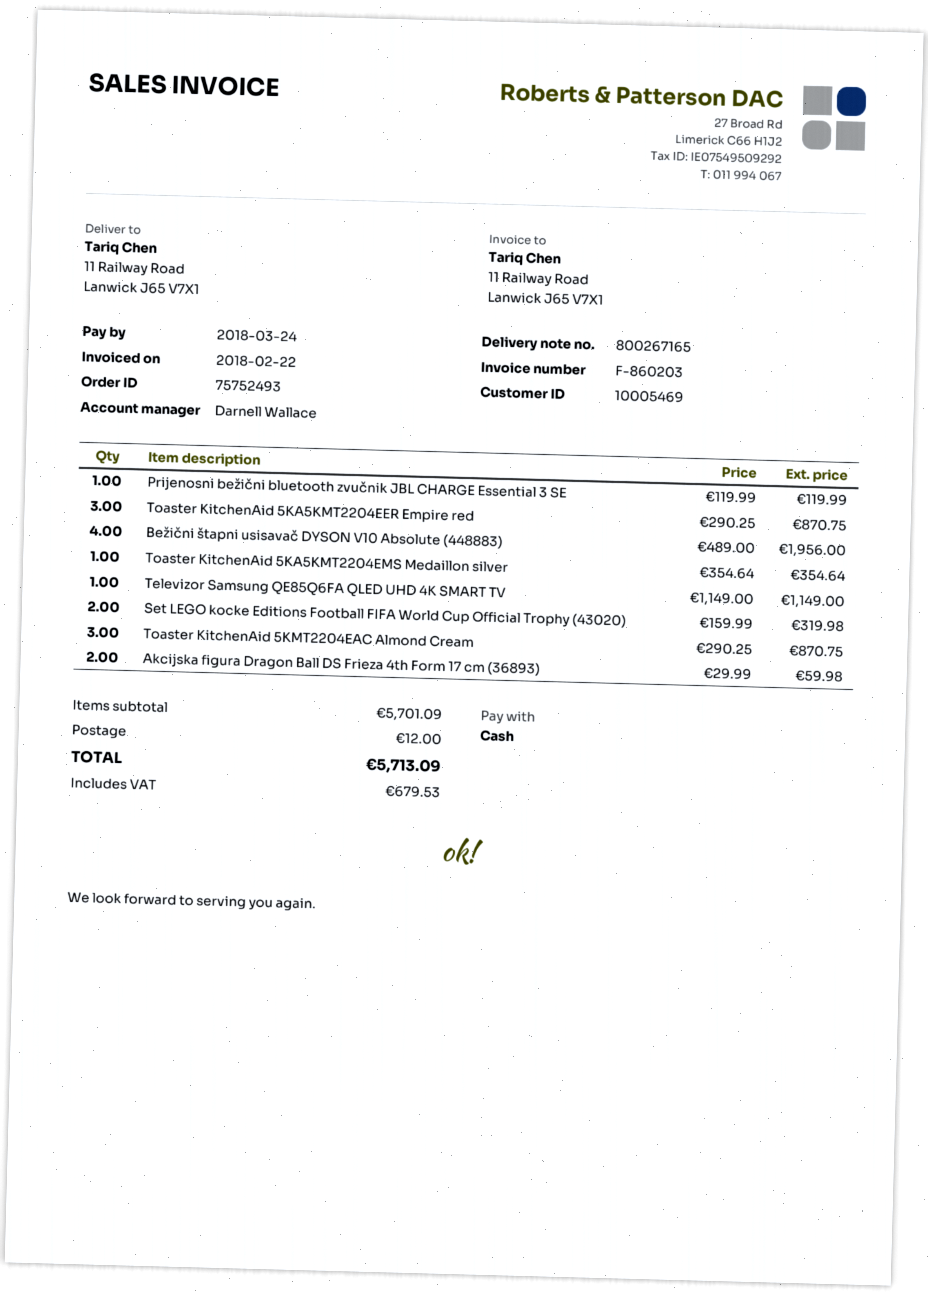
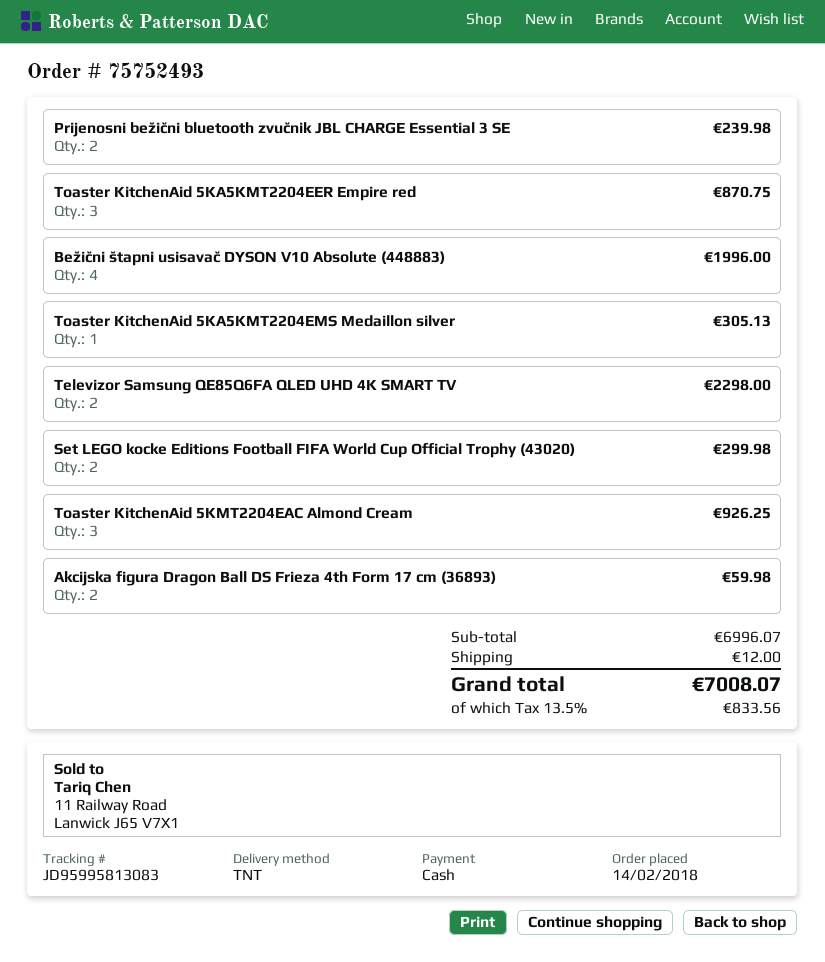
Prijenosni bežični bluetooth zvučnik JBL CHARGE Essential 3 SE: 1 for 119.99 -> 2 for 239.98
Bežični štapni usisavač DYSON V10 Absolute (448883): 4 for 1956.00 -> 4 for 1996.00
Toaster KitchenAid 5KA5KMT2204EMS Medaillon silver: 1 for 354.64 -> 1 for 305.13
Televizor Samsung QE85Q6FA QLED UHD 4K SMART TV: 1 for 1149.00 -> 2 for 2298.00
Set LEGO kocke Editions Football FIFA World Cup Official Trophy (43020): 2 for 319.98 -> 2 for 299.98
Toaster KitchenAid 5KMT2204EAC Almond Cream: 3 for 870.75 -> 3 for 926.25
subtotal: 5701.09 -> 6996.07
tax: 679.53 -> 833.56
total: 5713.09 -> 7008.07

